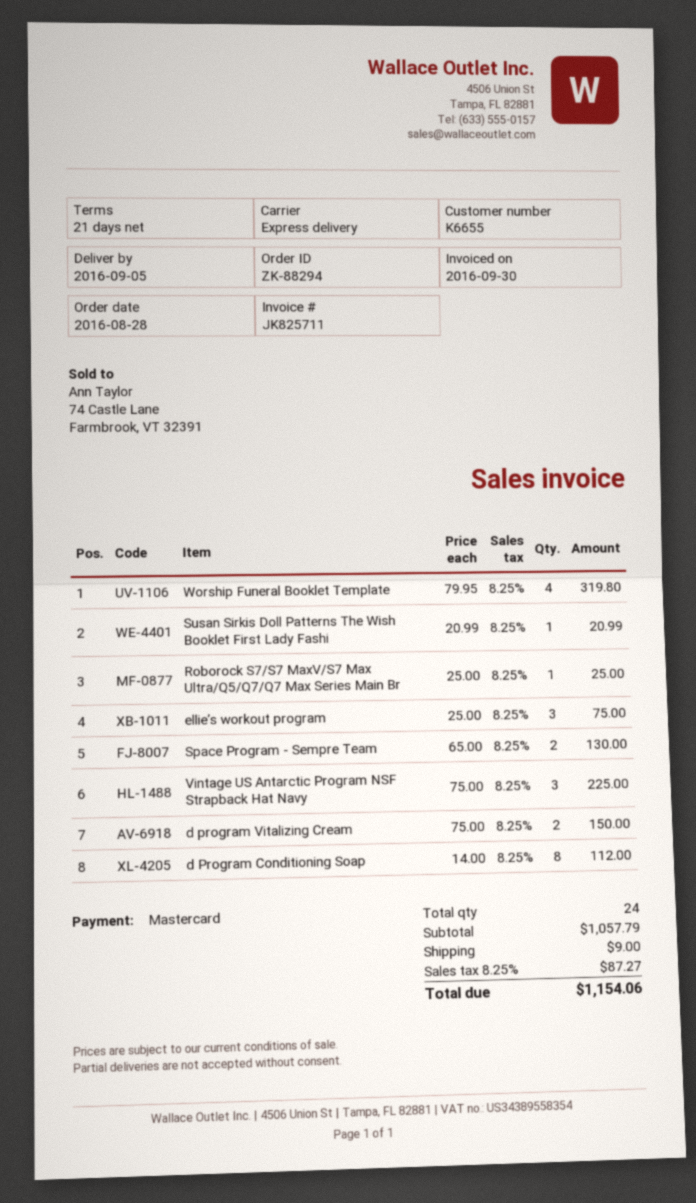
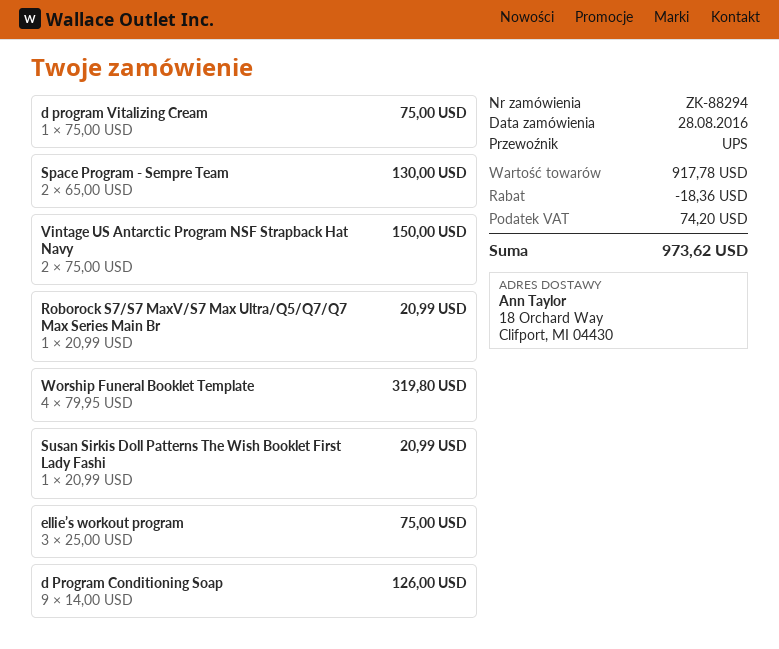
shipping method: express -> UPS
Roborock S7/S7 MaxV/S7 Max Ultra/Q5/Q7/Q7 Max Series Main Br: 1 x 25.00 = 25.00 -> 1 x 20.99 = 20.99
Vintage US Antarctic Program NSF Strapback Hat Navy: 3 x 75.00 = 225.00 -> 2 x 75.00 = 150.00
d program Vitalizing Cream: 2 x 75.00 = 150.00 -> 1 x 75.00 = 75.00
d Program Conditioning Soap: 8 x 14.00 = 112.00 -> 9 x 14.00 = 126.00
subtotal: 1057.79 -> 917.78
discount: none -> 18.36
shipping: 9.00 -> none
tax: 87.27 -> 74.20
total: 1154.06 -> 973.62

